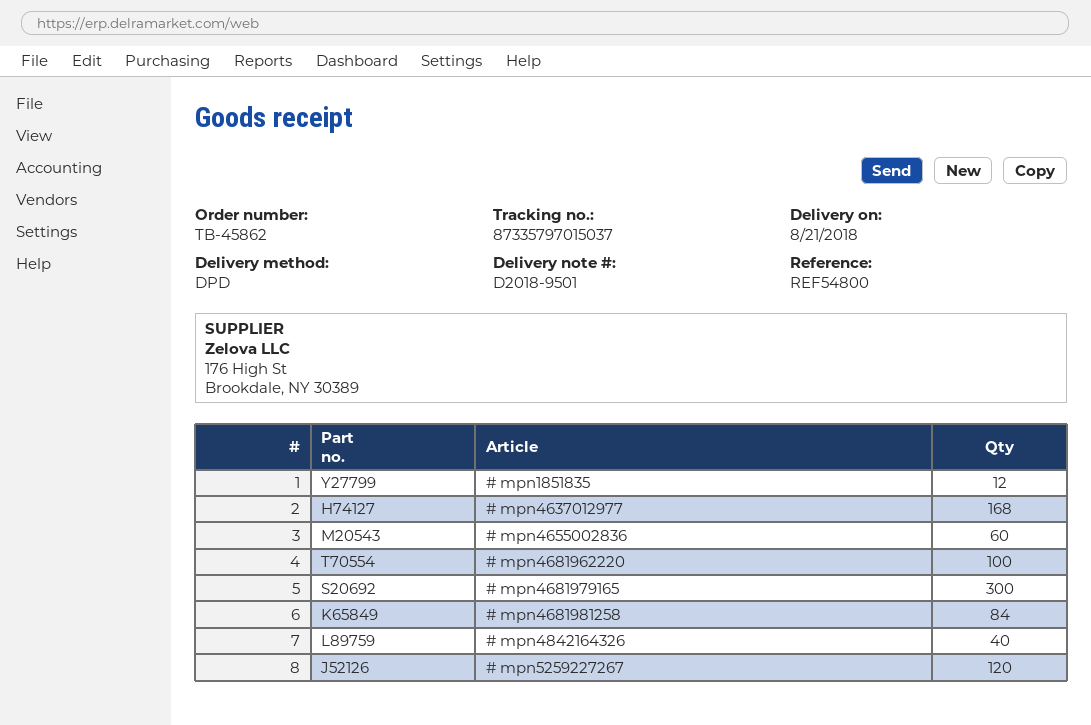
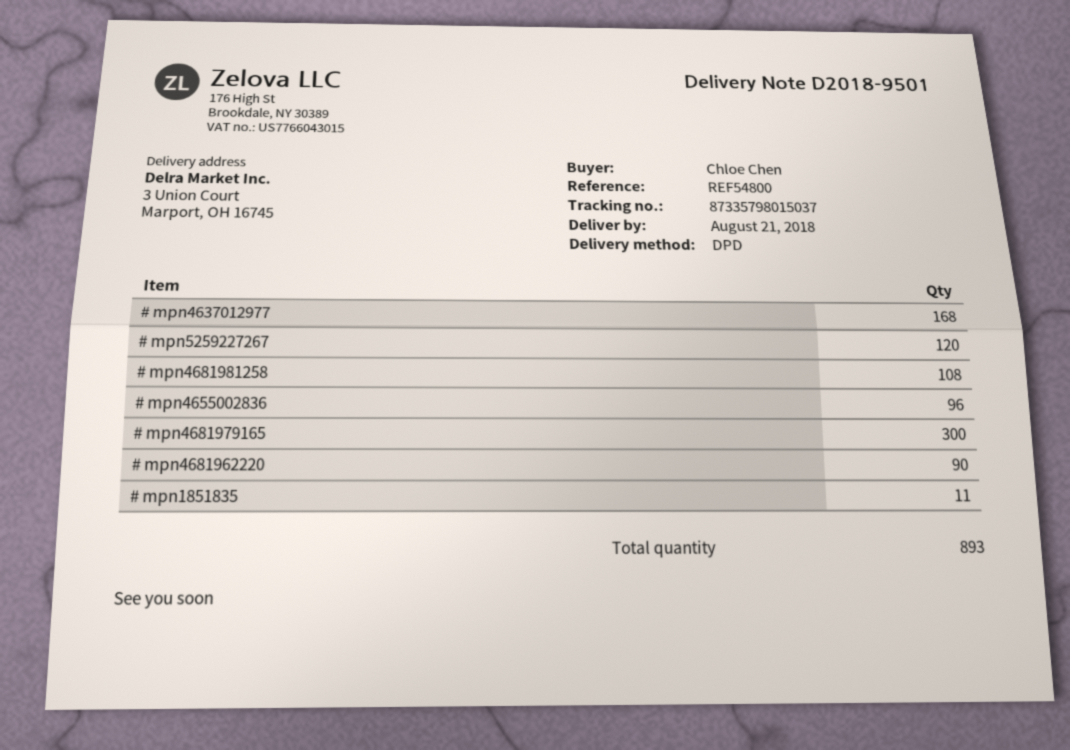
tracking number: 87335797015037 -> 87335798015037
# mpn1851835: 12 -> 11
# mpn4655002836: 60 -> 96
# mpn4681962220: 100 -> 90
# mpn4681981258: 84 -> 108
# mpn4842164326: 40 -> none

